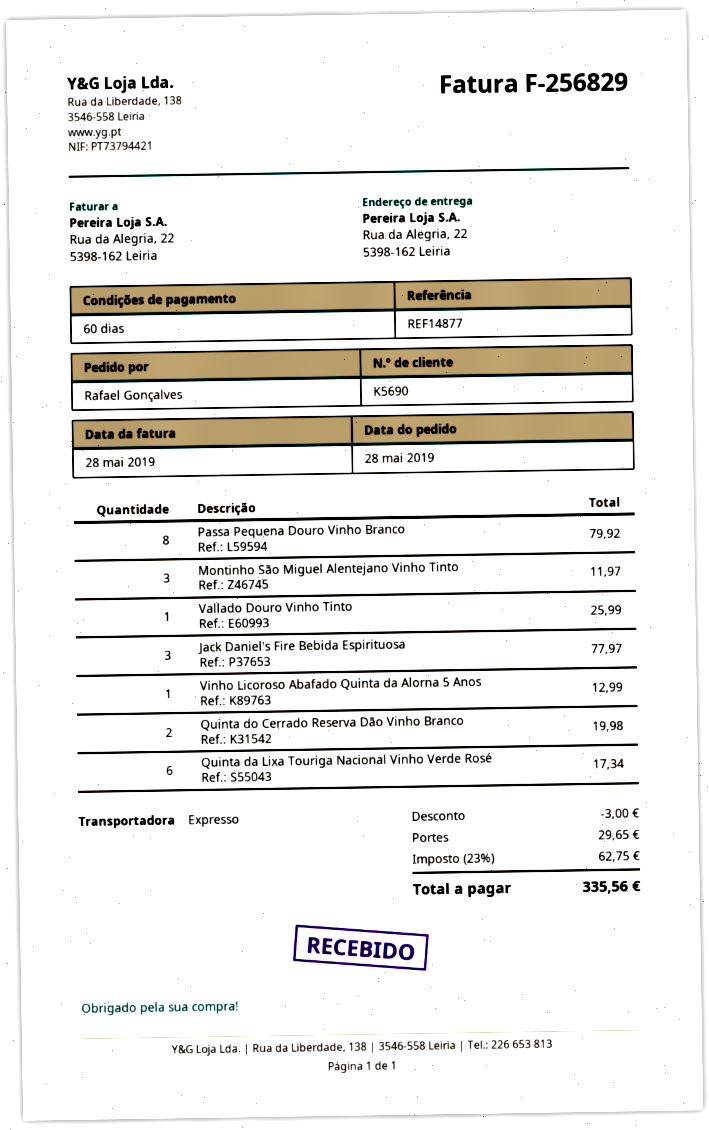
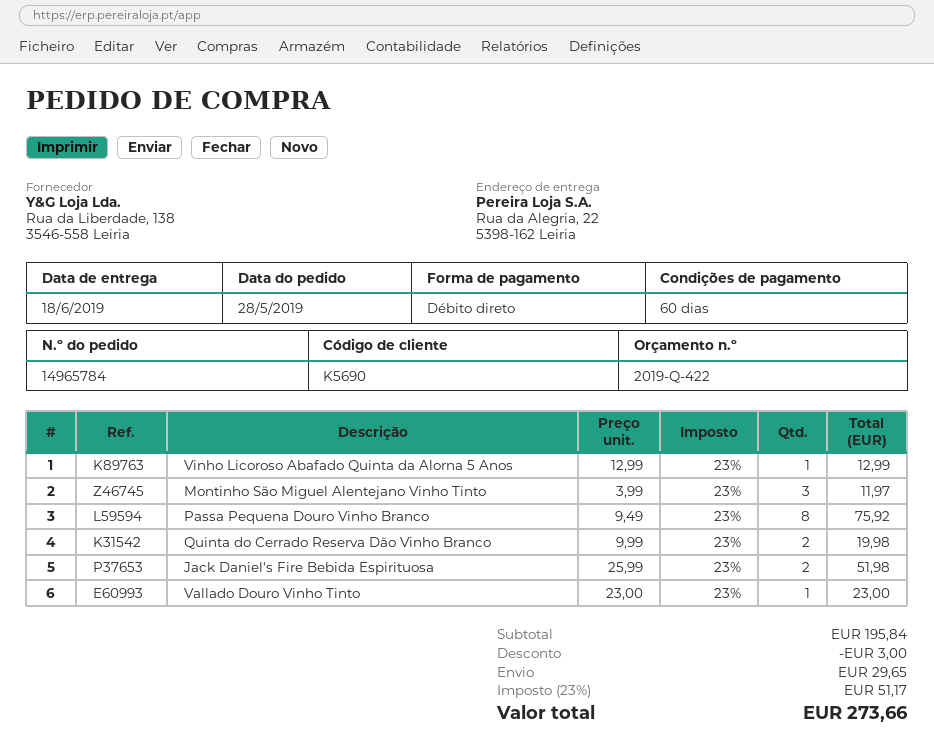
Passa Pequena Douro Vinho Branco: 8 for 79.92 -> 8 for 75.92
Vallado Douro Vinho Tinto: 1 for 25.99 -> 1 for 23.00
Jack Daniel's Fire Bebida Espirituosa: 3 for 77.97 -> 2 for 51.98
Quinta da Lixa Touriga Nacional Vinho Verde Rosé: 6 for 17.34 -> none
tax: 23% = 62.75 -> 23% = 51.17
total: 335.56 -> 273.66

